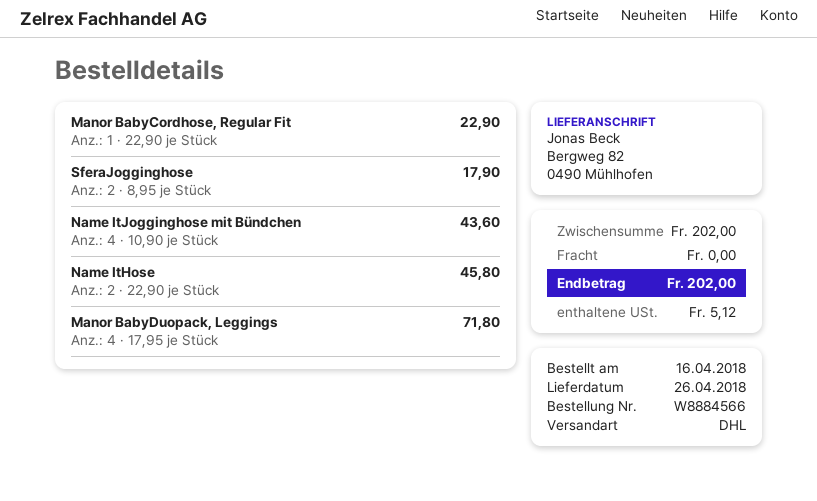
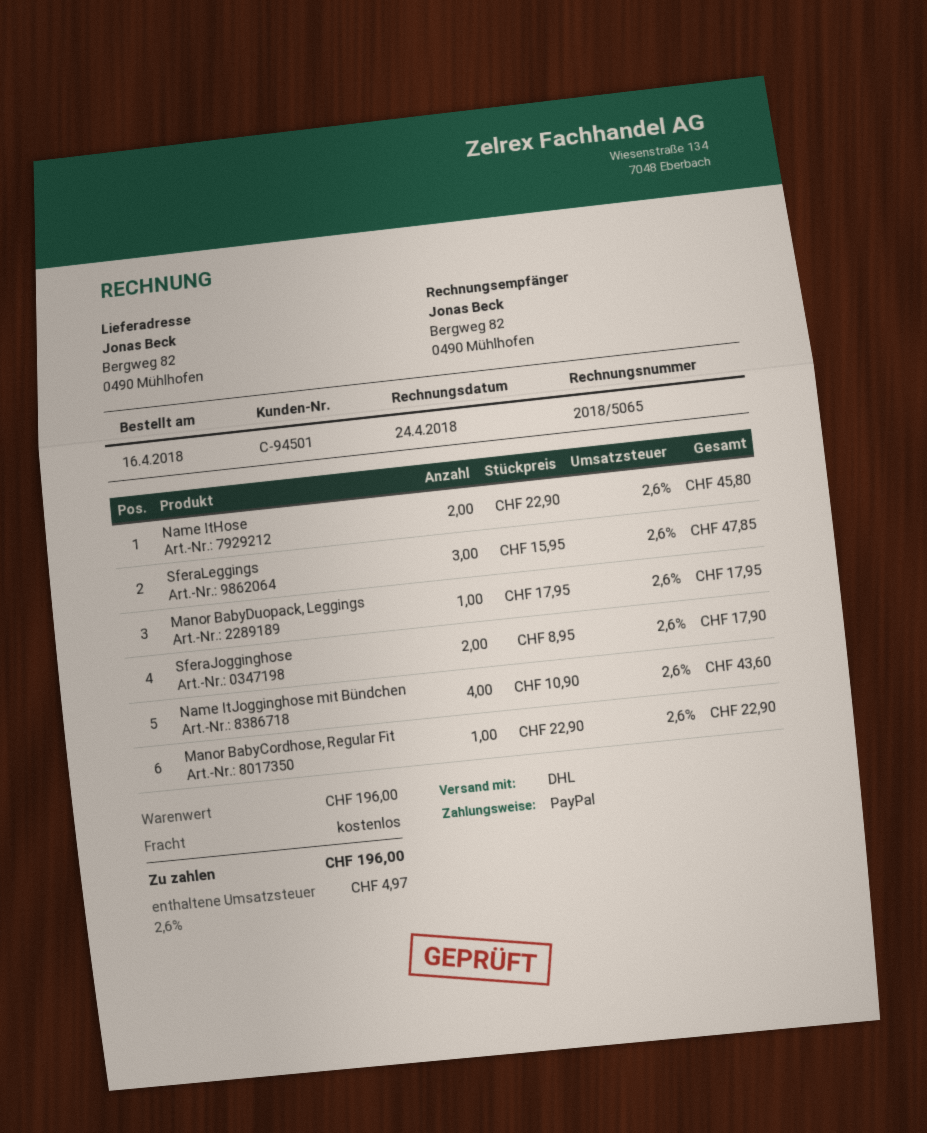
Manor BabyDuopack, Leggings: 4 x 17.95 = 71.80 -> 1 x 17.95 = 17.95
SferaLeggings: none -> 3 x 15.95 = 47.85
subtotal: 202.00 -> 196.00
tax: 5.12 -> 4.97
total: 202.00 -> 196.00

